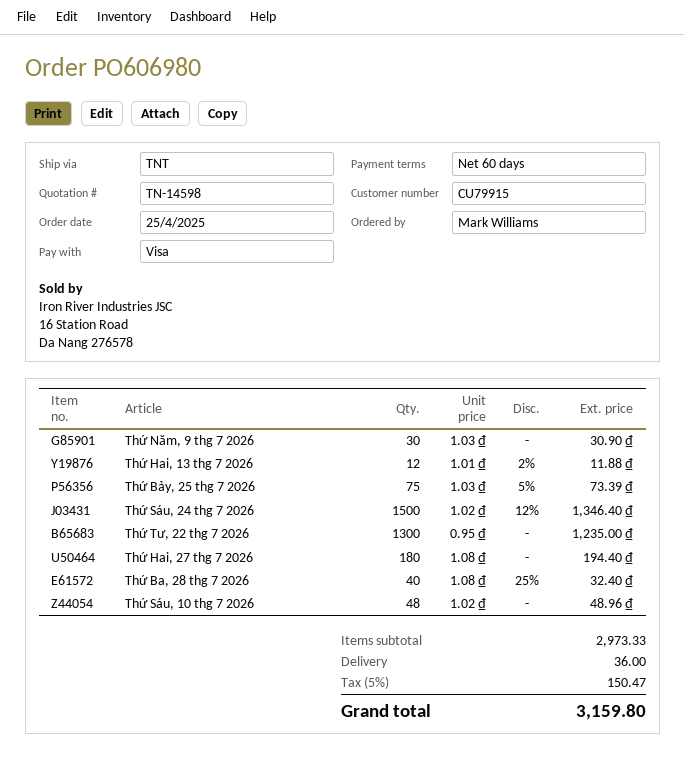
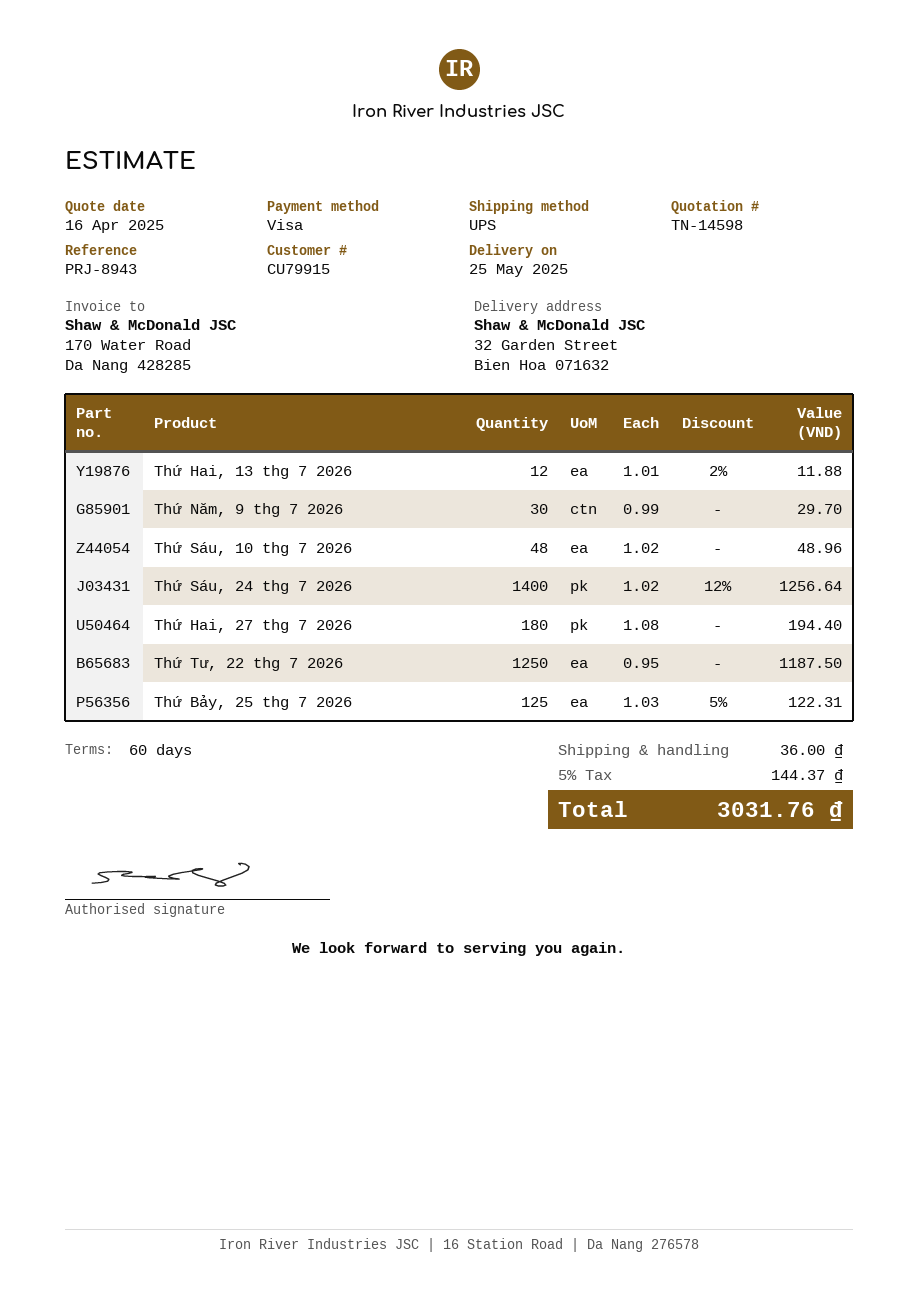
shipping method: TNT -> UPS
Thứ Năm, 9 thg 7 2026: 30 x 1.03 = 30.90 -> 30 x 0.99 = 29.70
Thứ Bảy, 25 thg 7 2026: 75 x 1.03 - 5% = 73.39 -> 125 x 1.03 - 5% = 122.31
Thứ Sáu, 24 thg 7 2026: 1500 x 1.02 - 12% = 1346.40 -> 1400 x 1.02 - 12% = 1256.64
Thứ Tư, 22 thg 7 2026: 1300 x 0.95 = 1235.00 -> 1250 x 0.95 = 1187.50
Thứ Ba, 28 thg 7 2026: 40 x 1.08 - 25% = 32.40 -> none
tax: 5% = 150.47 -> 5% = 144.37
total: 3159.80 -> 3031.76

